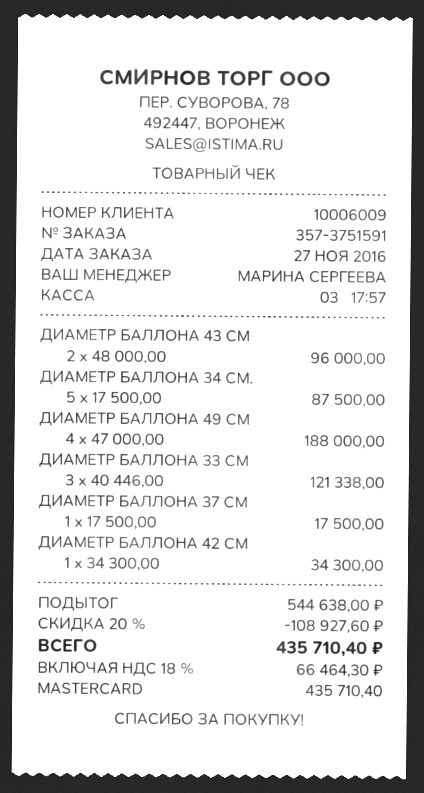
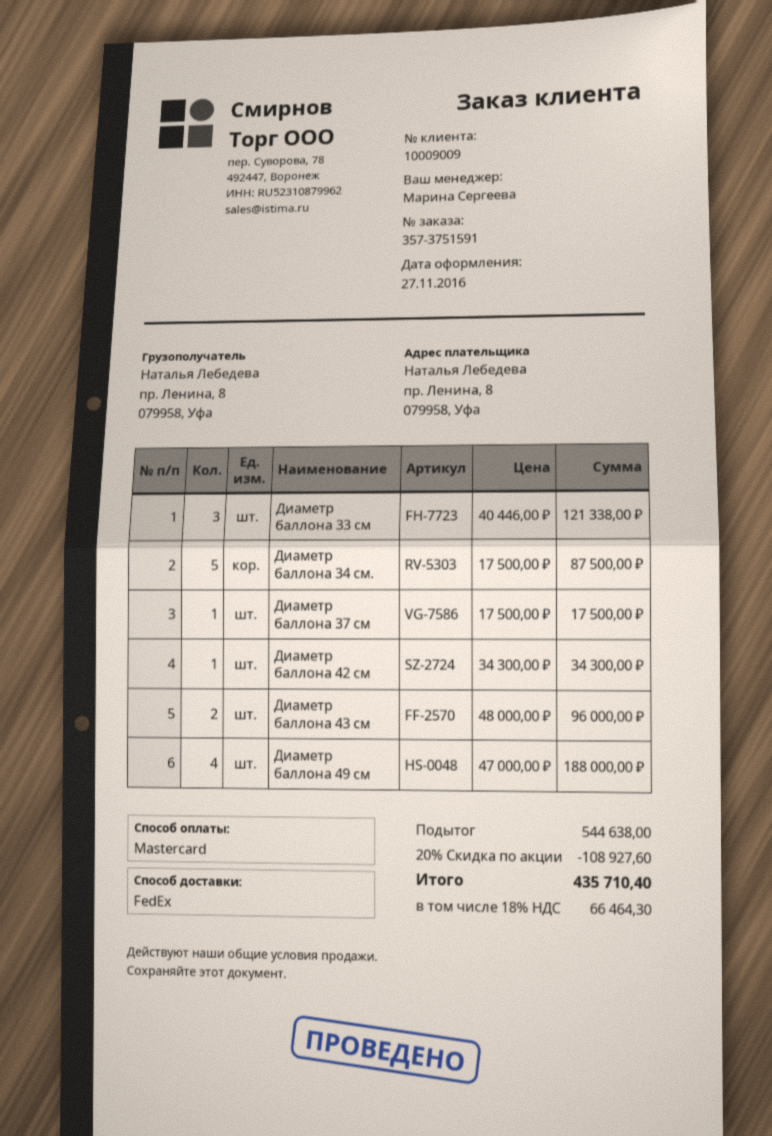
customer number: 10006009 -> 10009009

